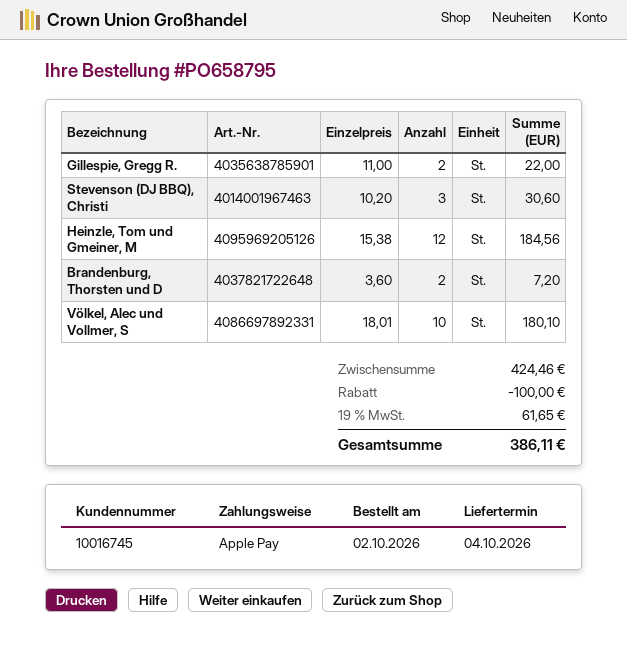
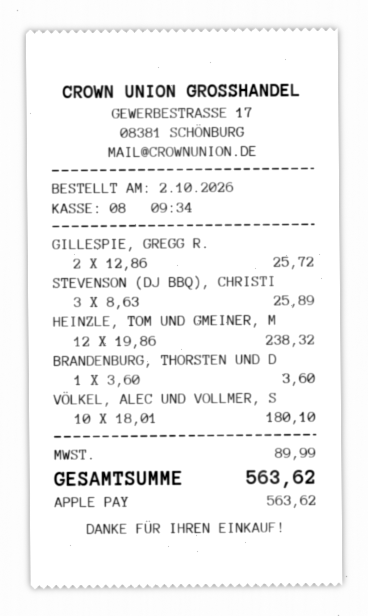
Gillespie, Gregg R.: 2 x 11.00 = 22.00 -> 2 x 12.86 = 25.72
Stevenson (DJ BBQ), Christi: 3 x 10.20 = 30.60 -> 3 x 8.63 = 25.89
Heinzle, Tom und Gmeiner, M: 12 x 15.38 = 184.56 -> 12 x 19.86 = 238.32
Brandenburg, Thorsten und D: 2 x 3.60 = 7.20 -> 1 x 3.60 = 3.60
discount: 100.00 -> none
tax: 61.65 -> 89.99
total: 386.11 -> 563.62

